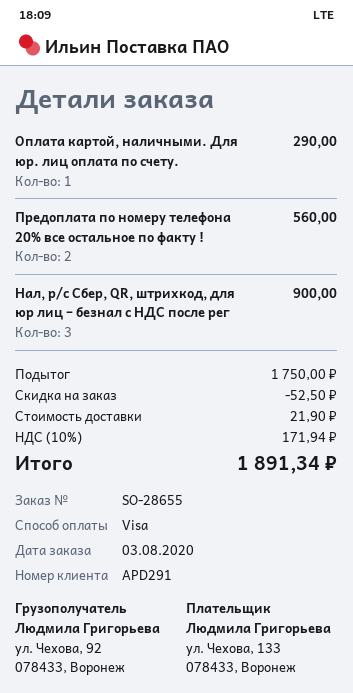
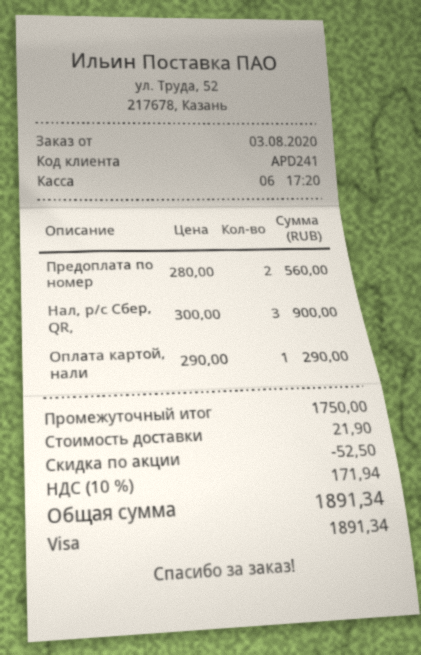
customer number: APD291 -> APD241

